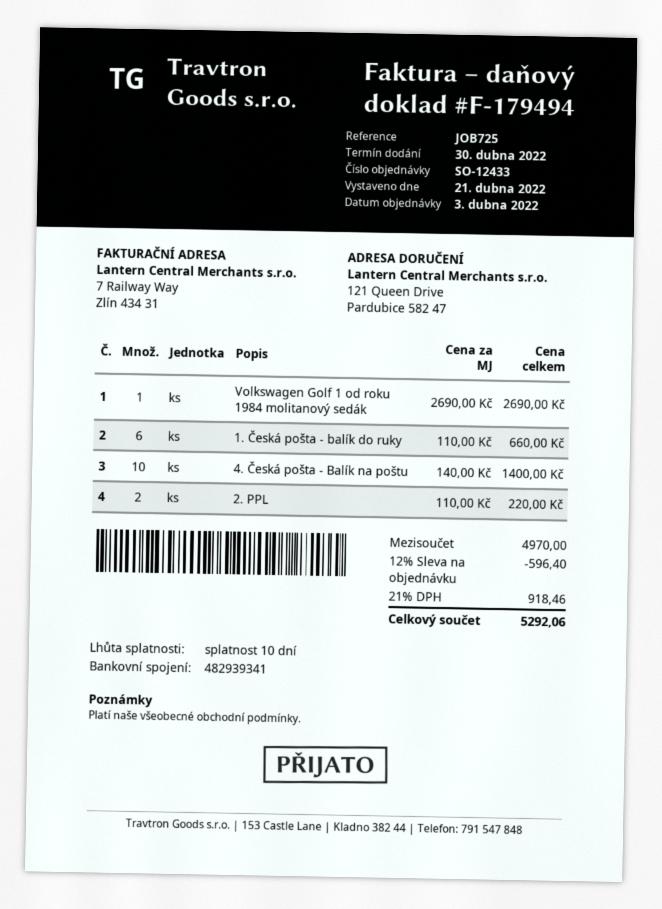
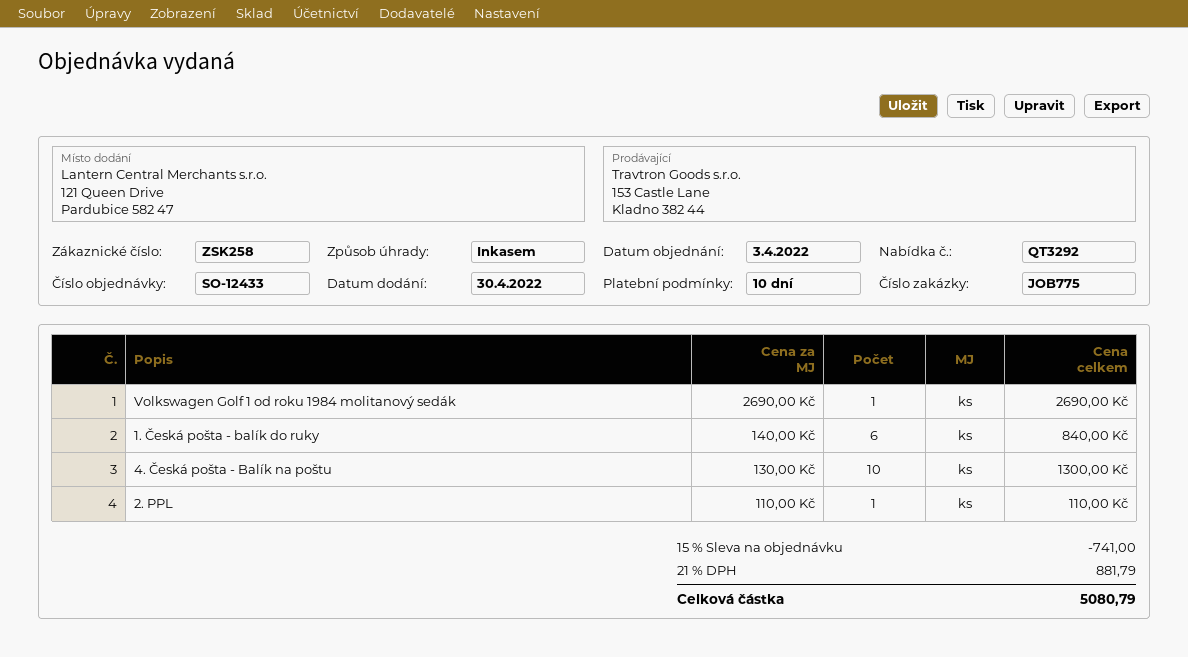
reference: JOB725 -> JOB775
1. Česká pošta - balík do ruky: 6 x 110.00 = 660.00 -> 6 x 140.00 = 840.00
4. Česká pošta - Balík na poštu: 10 x 140.00 = 1400.00 -> 10 x 130.00 = 1300.00
2. PPL: 2 x 110.00 = 220.00 -> 1 x 110.00 = 110.00
discount: 12% = 596.40 -> 15% = 741.00
tax: 21% = 918.46 -> 21% = 881.79
total: 5292.06 -> 5080.79

